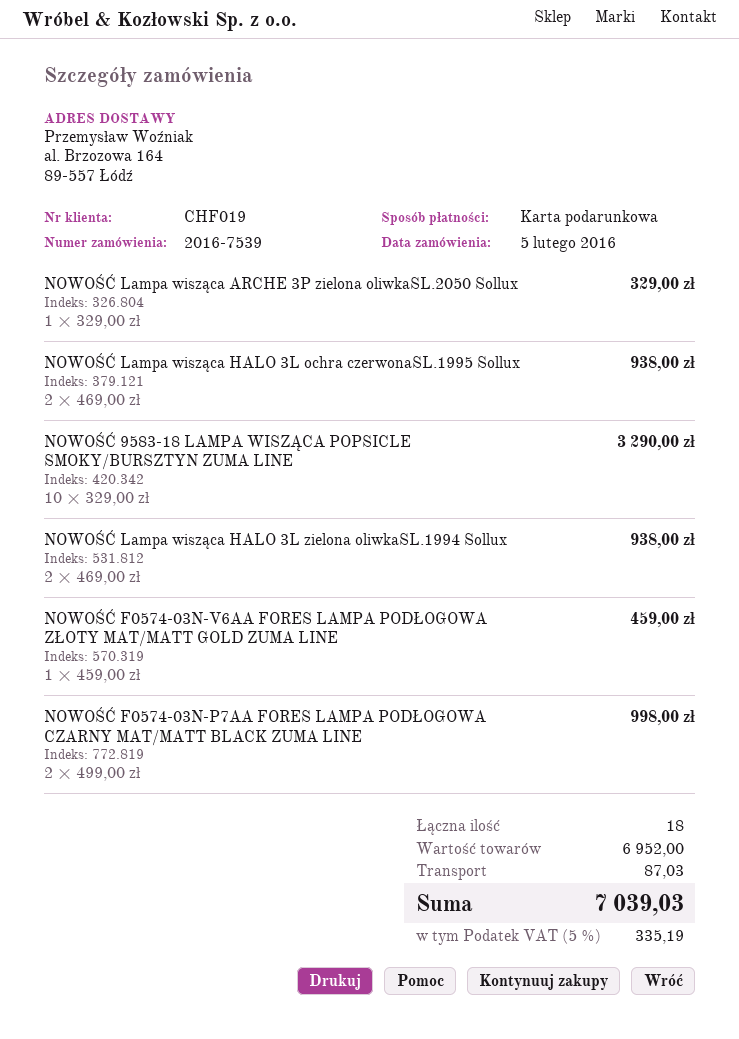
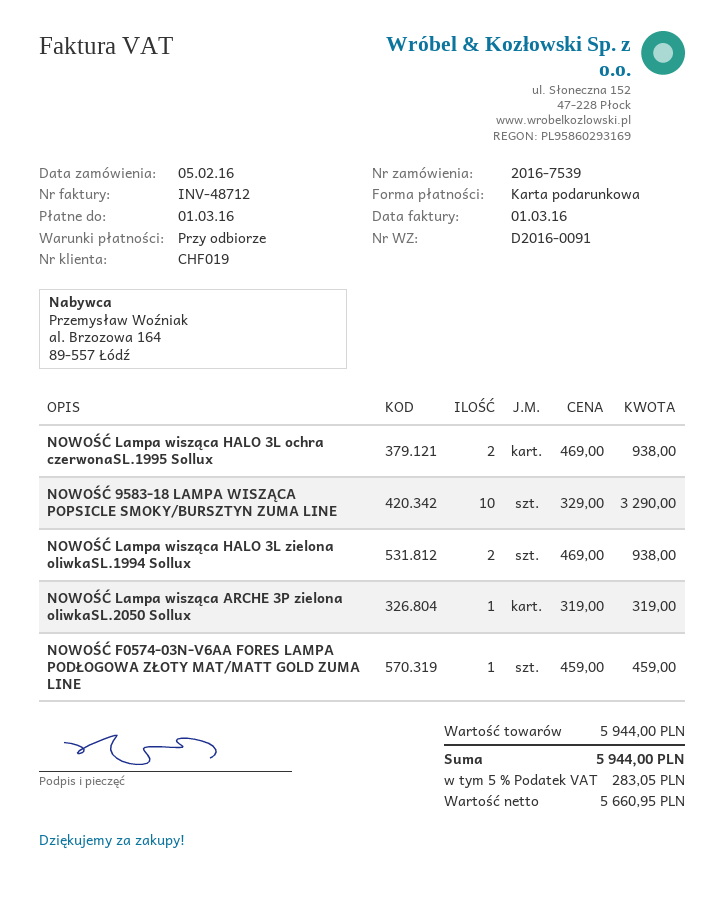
NOWOŚĆ Lampa wisząca ARCHE 3P zielona oliwkaSL.2050 Sollux: 1 x 329.00 = 329.00 -> 1 x 319.00 = 319.00
NOWOŚĆ F0574-03N-P7AA FORES LAMPA PODŁOGOWA CZARNY MAT/MATT BLACK ZUMA LINE: 2 x 499.00 = 998.00 -> none
subtotal: 6952.00 -> 5944.00
shipping: 87.03 -> none
tax: 5% = 335.19 -> 5% = 283.05
total: 7039.03 -> 5944.00

